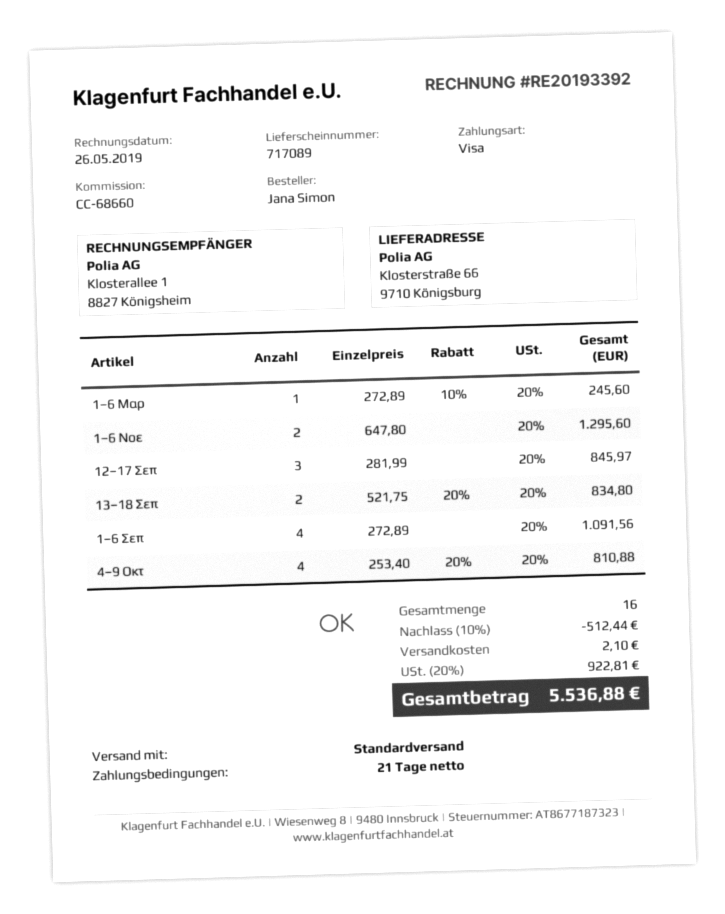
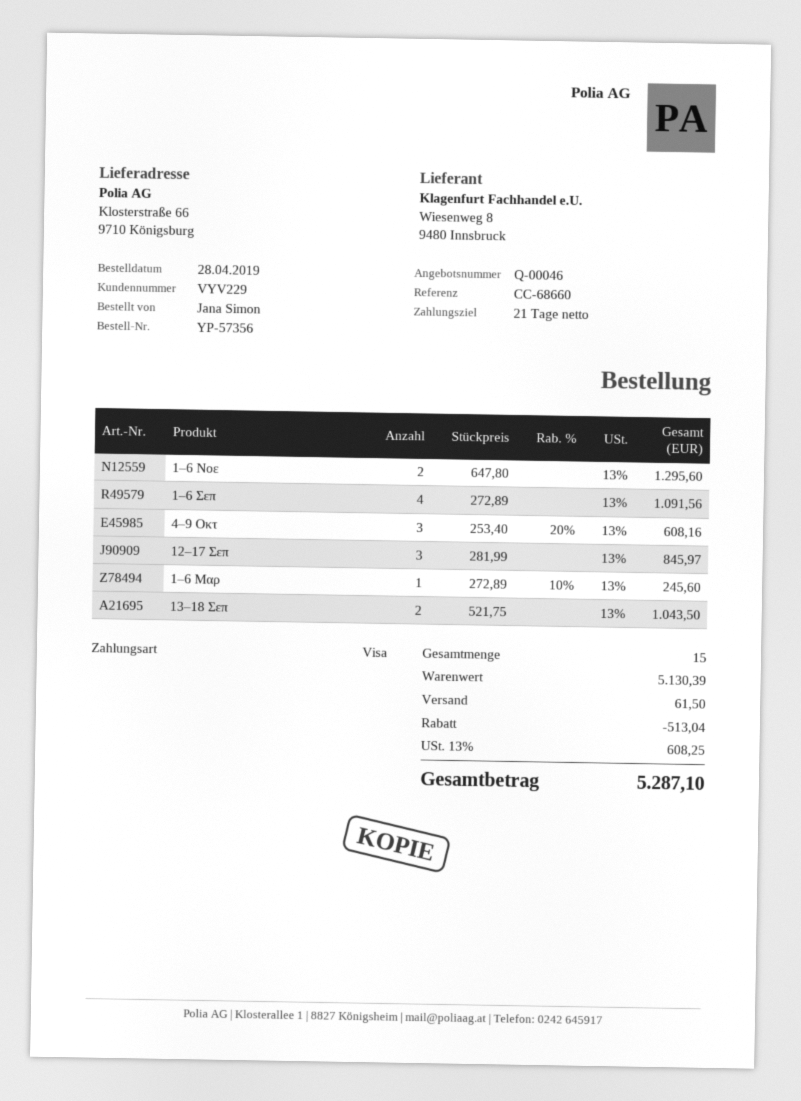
13–18 Σεπ: 2 x 521.75 - 20% = 834.80 -> 2 x 521.75 = 1043.50
4–9 Οκτ: 4 x 253.40 - 20% = 810.88 -> 3 x 253.40 - 20% = 608.16
total quantity: 16 -> 15
discount: 512.44 -> 513.04
shipping: 2.10 -> 61.50
tax: 20% = 922.81 -> 13% = 608.25
total: 5536.88 -> 5287.10

